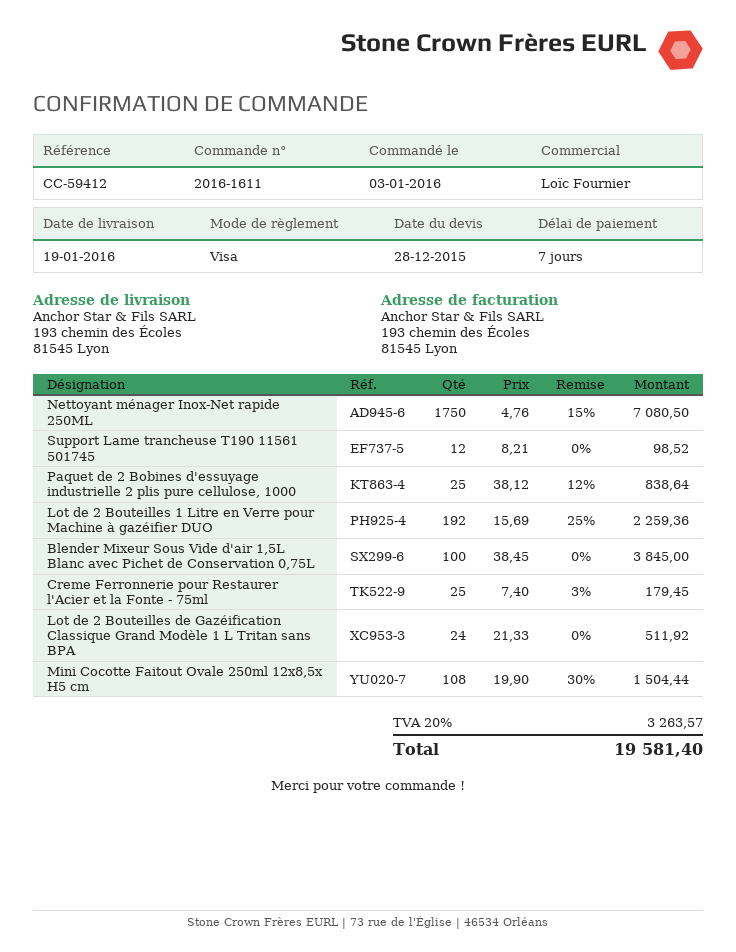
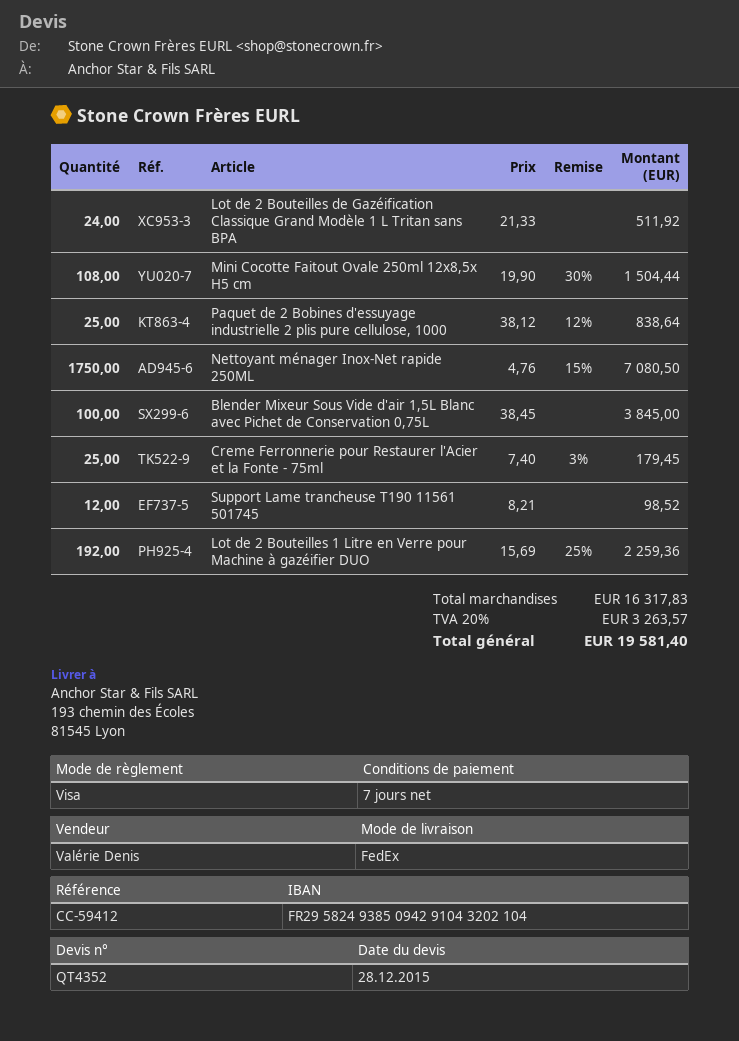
sales rep: Loïc Fournier -> Valérie Denis

